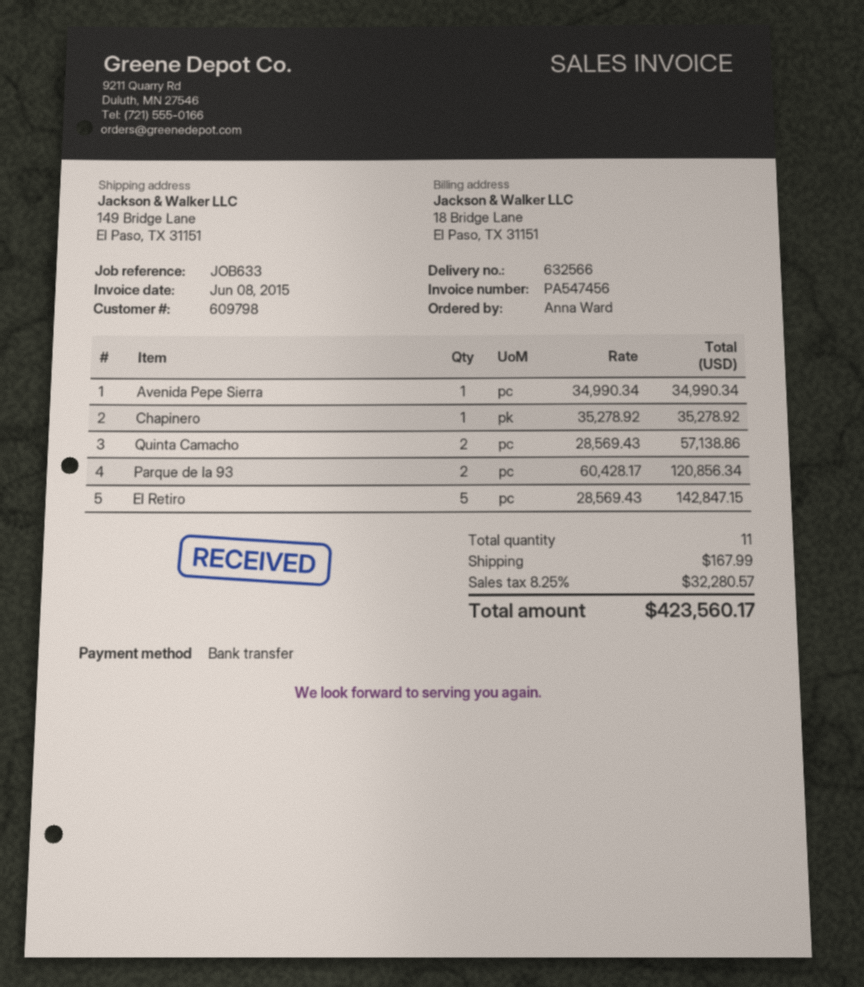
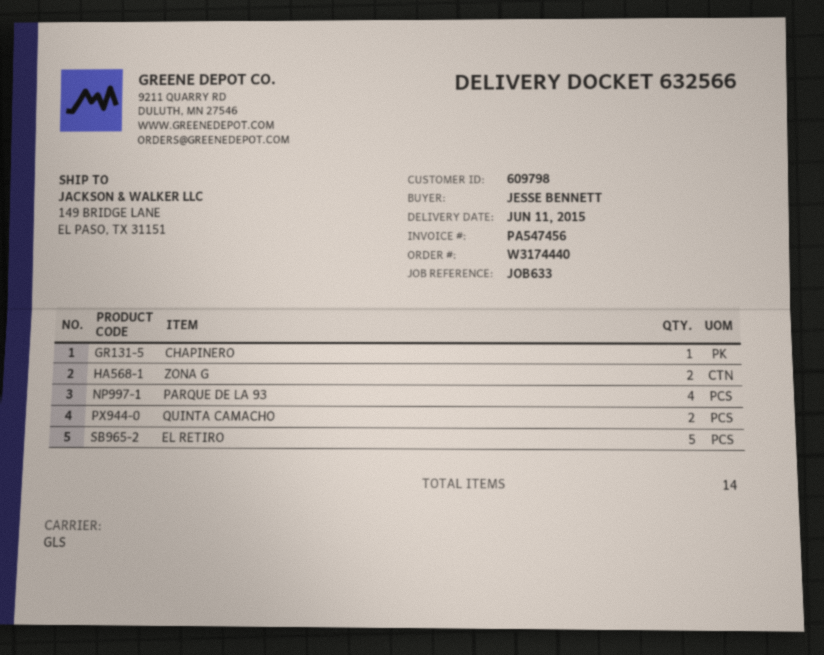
ordered by: Anna Ward -> JESSE BENNETT
Avenida Pepe Sierra: 1 -> none
Parque de la 93: 2 -> 4
ZONA G: none -> 2
total quantity: 11 -> 14

